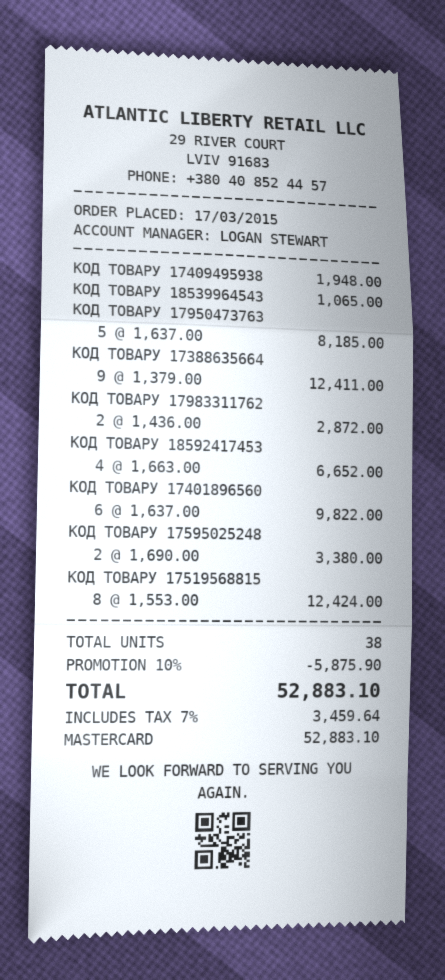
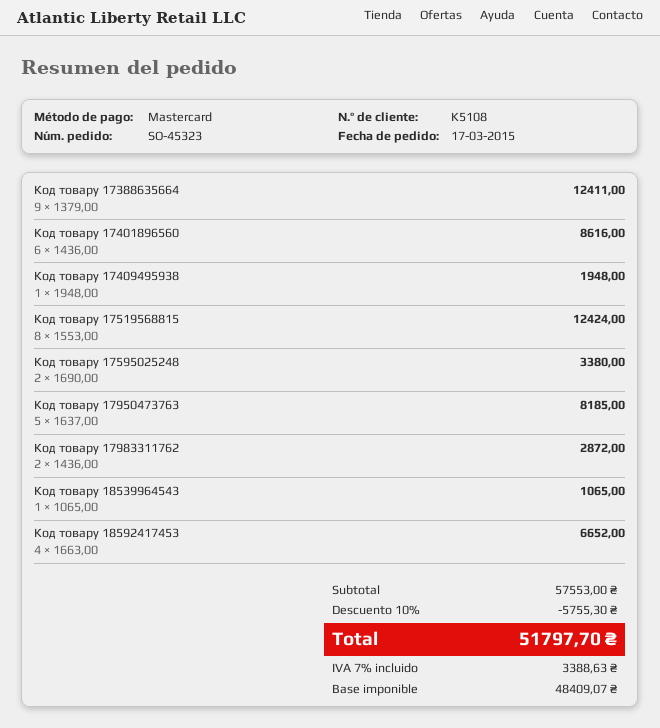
КОД ТОВАРУ 17401896560: 6 x 1637.00 = 9822.00 -> 6 x 1436.00 = 8616.00
discount: 10% = 5875.90 -> 10% = 5755.30
tax: 7% = 3459.64 -> 7% = 3388.63
total: 52883.10 -> 51797.70

